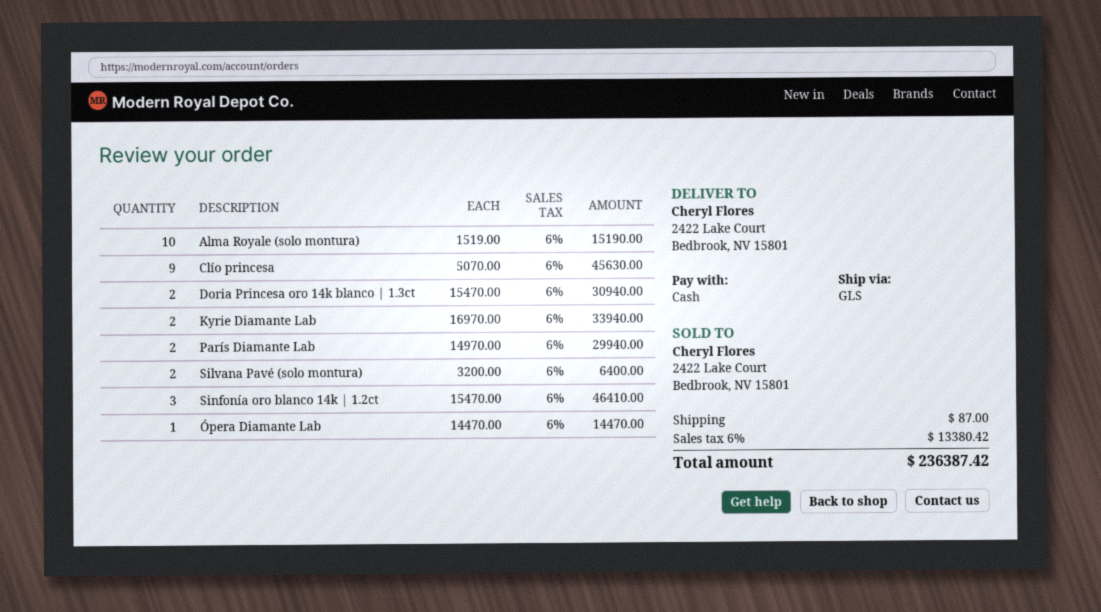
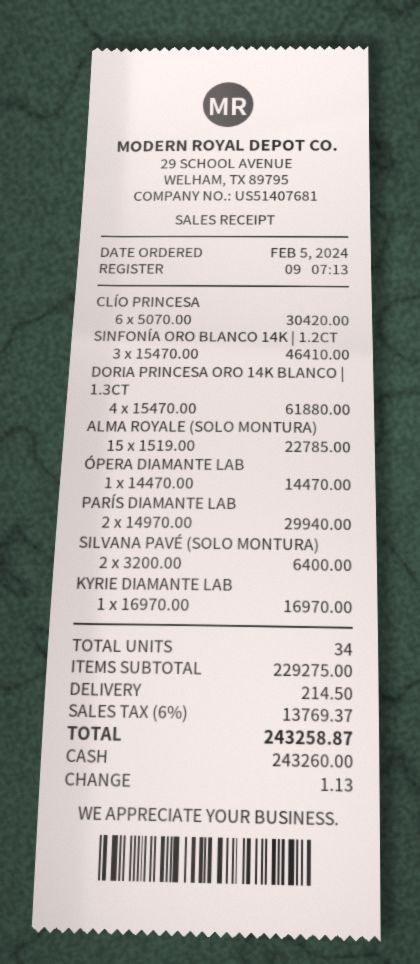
Alma Royale (solo montura): 10 x 1519.00 = 15190.00 -> 15 x 1519.00 = 22785.00
Clío princesa: 9 x 5070.00 = 45630.00 -> 6 x 5070.00 = 30420.00
Doria Princesa oro 14k blanco | 1.3ct: 2 x 15470.00 = 30940.00 -> 4 x 15470.00 = 61880.00
Kyrie Diamante Lab: 2 x 16970.00 = 33940.00 -> 1 x 16970.00 = 16970.00
shipping: 87.00 -> 214.50
tax: 6% = 13380.42 -> 6% = 13769.37
total: 236387.42 -> 243258.87

